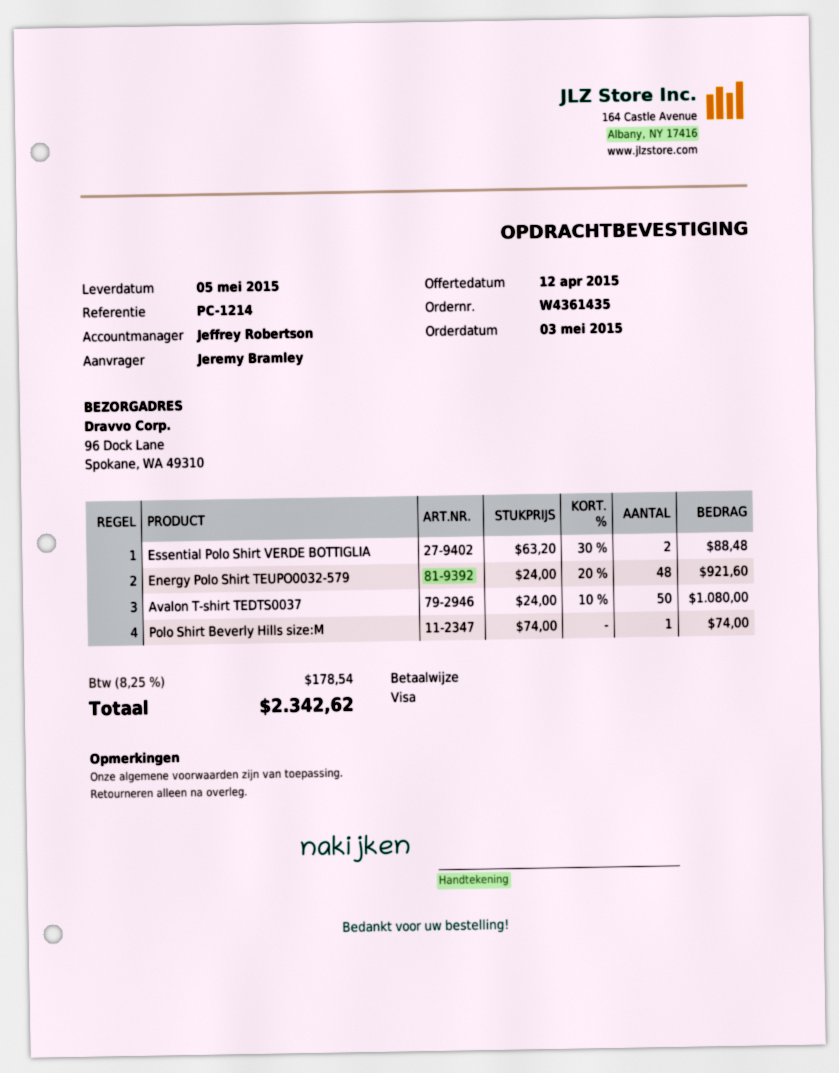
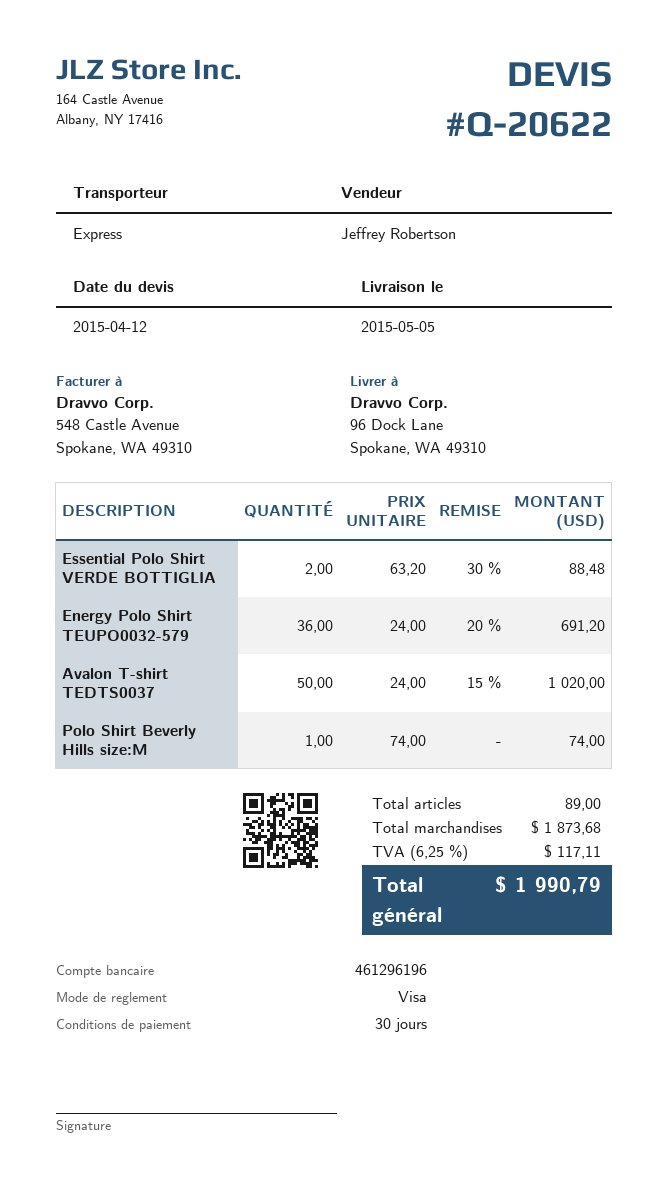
Energy Polo Shirt TEUPO0032-579: 48 x 24.00 - 20% = 921.60 -> 36 x 24.00 - 20% = 691.20
Avalon T-shirt TEDTS0037: 50 x 24.00 - 10% = 1080.00 -> 50 x 24.00 - 15% = 1020.00
tax: 8.25% = 178.54 -> 6.25% = 117.11
total: 2342.62 -> 1990.79

